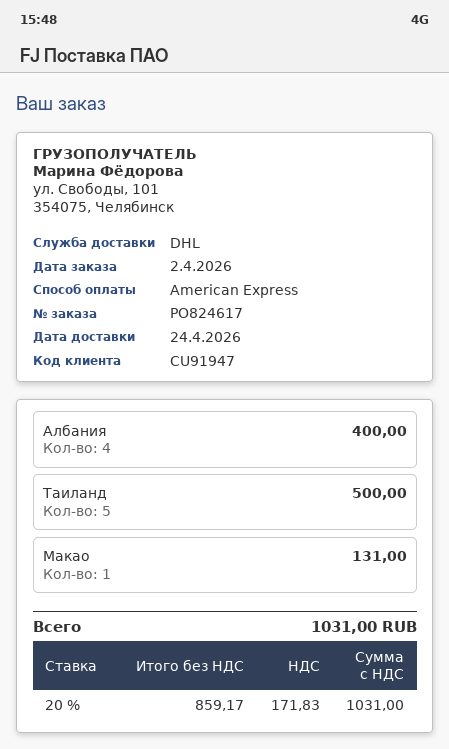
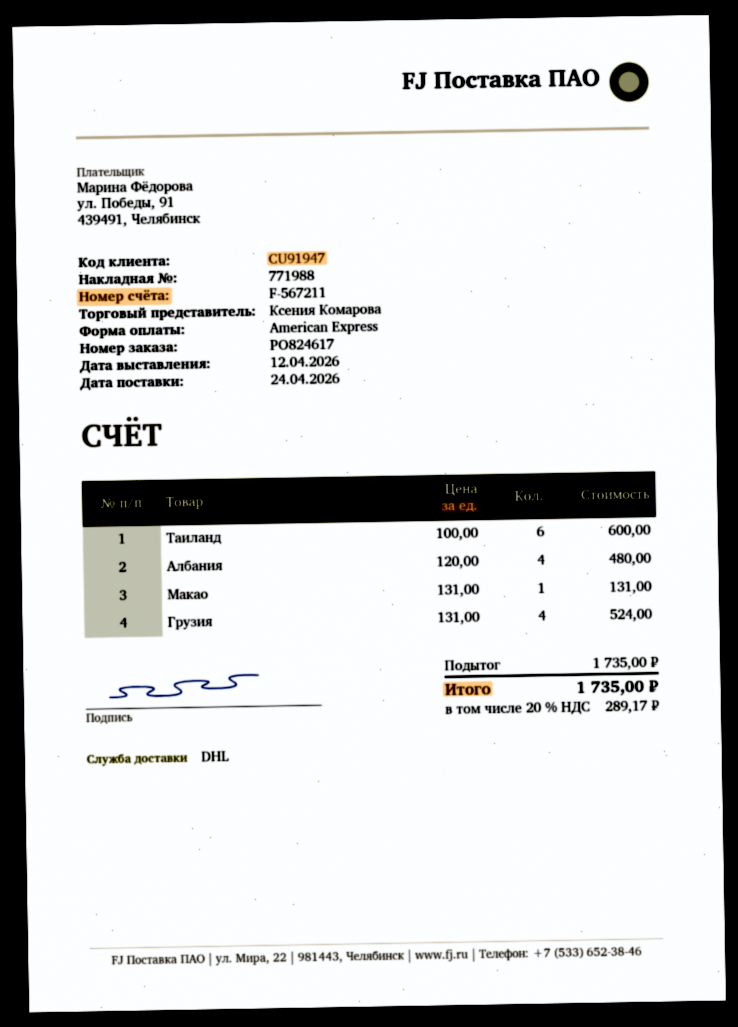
Албания: 4 for 400.00 -> 4 for 480.00
Таиланд: 5 for 500.00 -> 6 for 600.00
Грузия: none -> 4 for 524.00
tax: 20% = 171.83 -> 20% = 289.17
total: 1031.00 -> 1735.00

